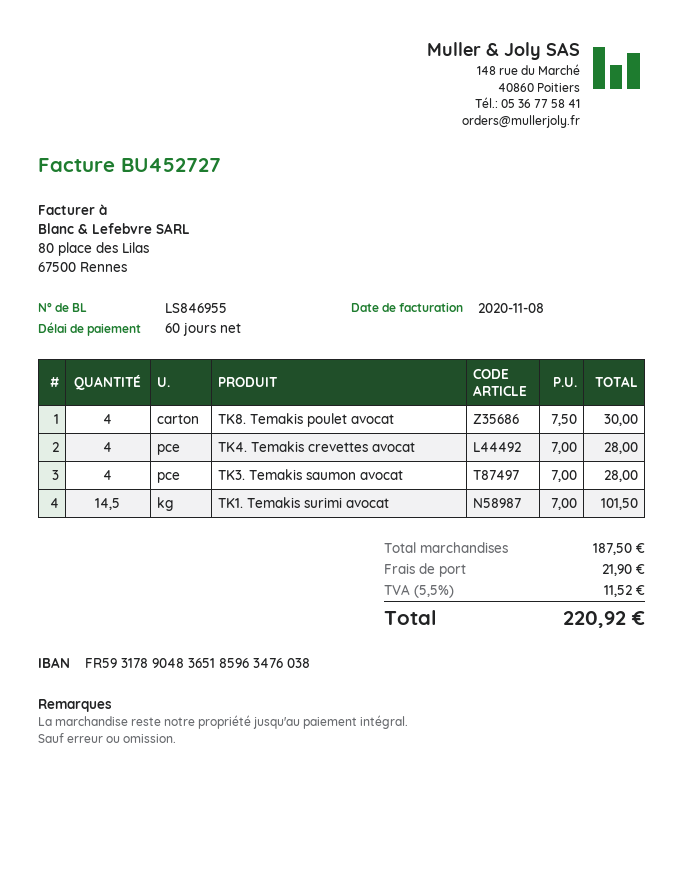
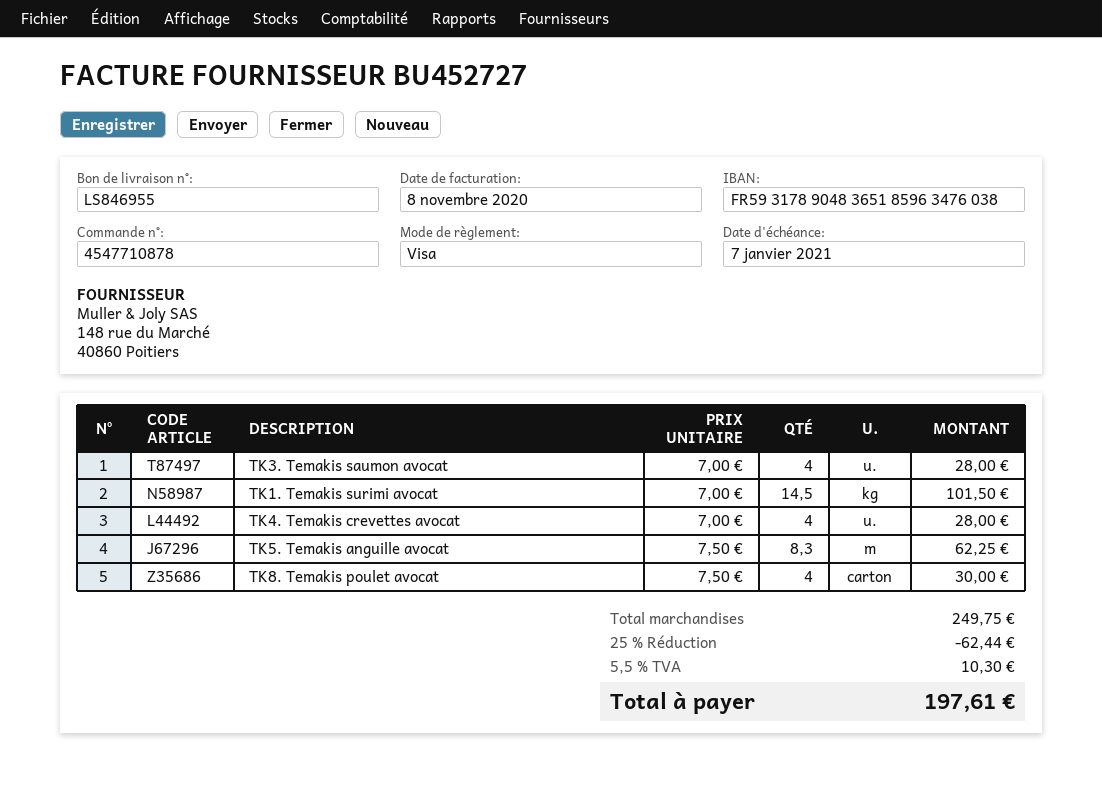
TK5. Temakis anguille avocat: none -> 8.3 x 7.50 = 62.25
subtotal: 187.50 -> 249.75
discount: none -> 25% = 62.44
shipping: 21.90 -> none
tax: 5.5% = 11.52 -> 5.5% = 10.30
total: 220.92 -> 197.61

